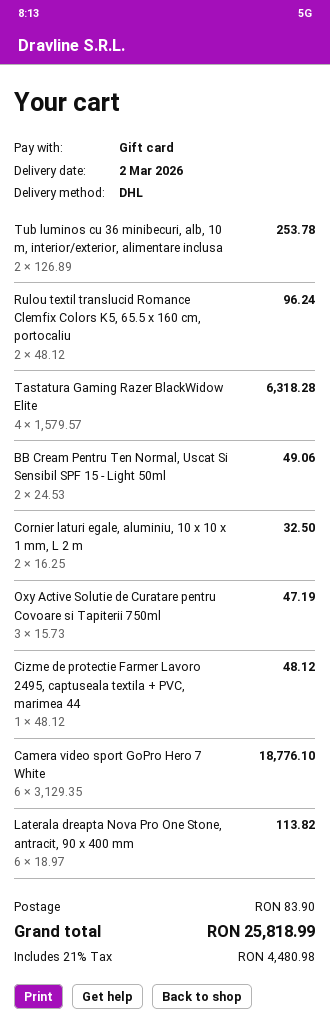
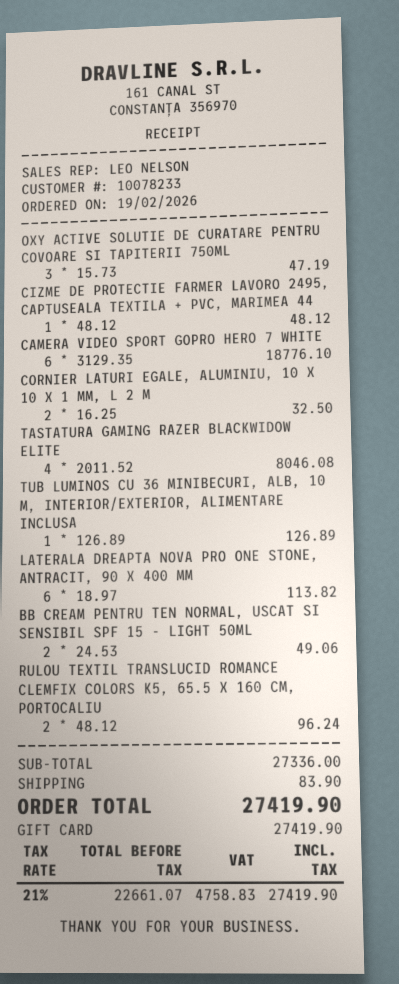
Tub luminos cu 36 minibecuri, alb, 10 m, interior/exterior, alimentare inclusa: 2 x 126.89 = 253.78 -> 1 x 126.89 = 126.89
Tastatura Gaming Razer BlackWidow Elite: 4 x 1579.57 = 6318.28 -> 4 x 2011.52 = 8046.08
tax: 21% = 4480.98 -> 21% = 4758.83
total: 25818.99 -> 27419.90

